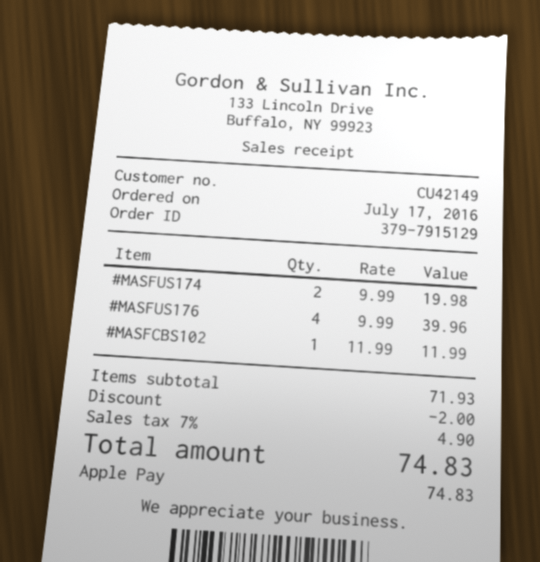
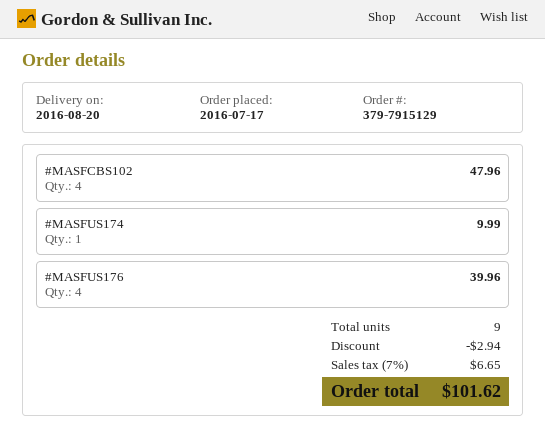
#MASFUS174: 2 for 19.98 -> 1 for 9.99
#MASFCBS102: 1 for 11.99 -> 4 for 47.96
discount: 2.00 -> 2.94
tax: 7% = 4.90 -> 7% = 6.65
total: 74.83 -> 101.62

